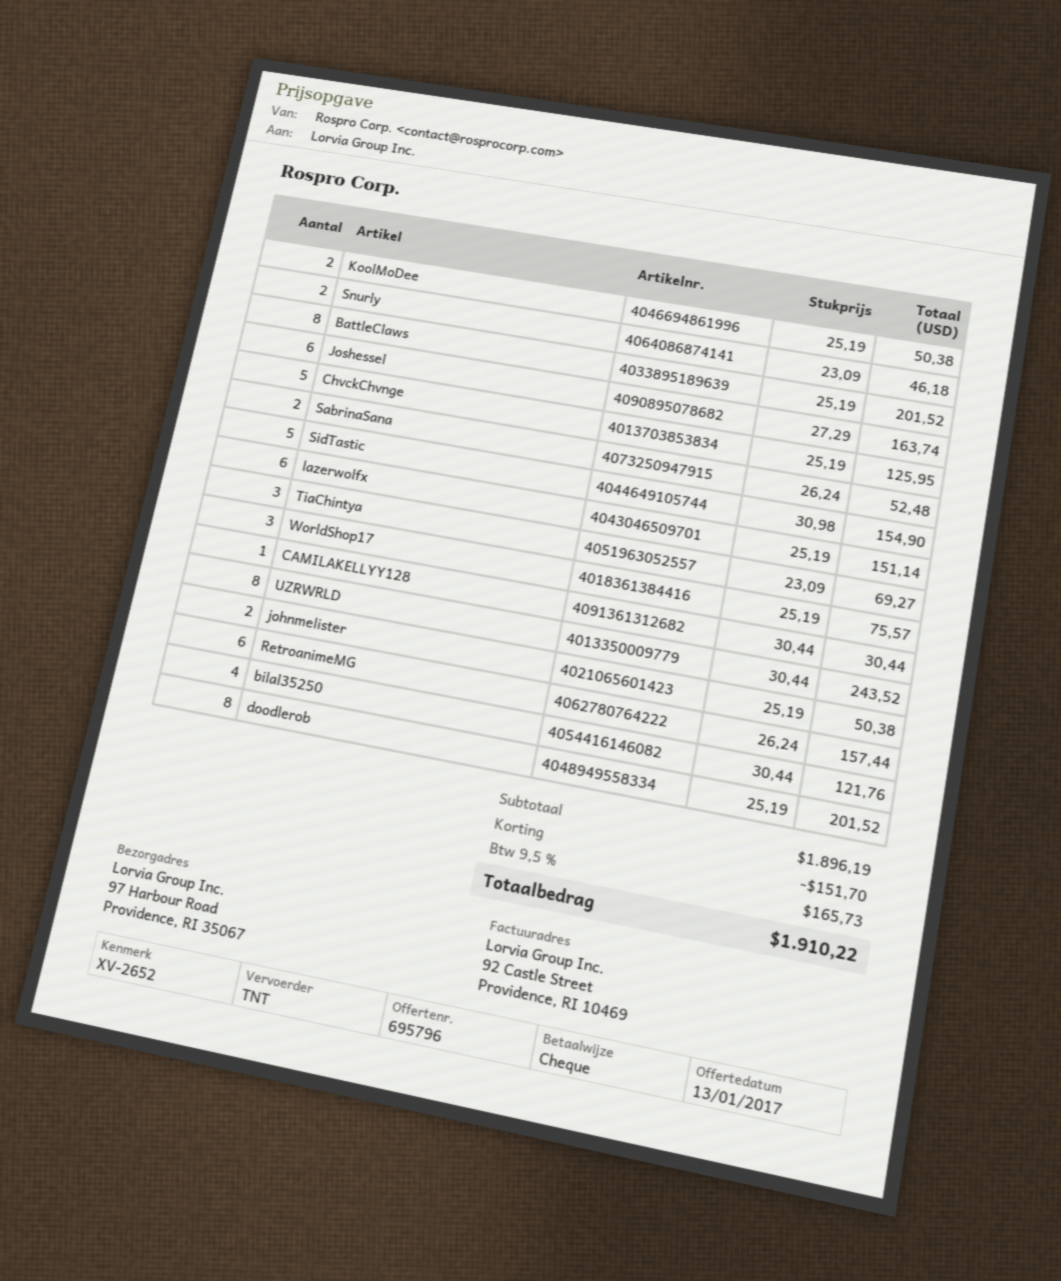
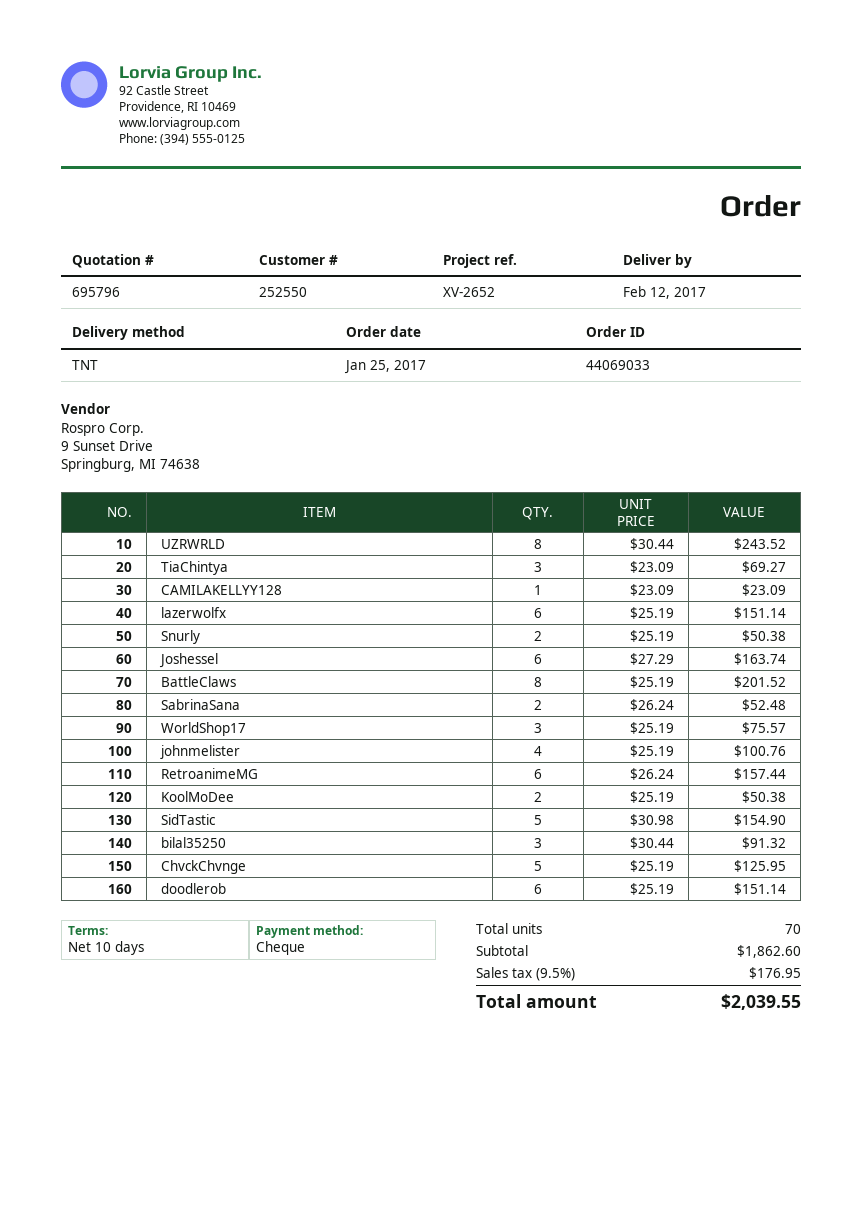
Snurly: 2 x 23.09 = 46.18 -> 2 x 25.19 = 50.38
CAMILAKELLYY128: 1 x 30.44 = 30.44 -> 1 x 23.09 = 23.09
johnmelister: 2 x 25.19 = 50.38 -> 4 x 25.19 = 100.76
bilal35250: 4 x 30.44 = 121.76 -> 3 x 30.44 = 91.32
doodlerob: 8 x 25.19 = 201.52 -> 6 x 25.19 = 151.14
subtotal: 1896.19 -> 1862.60
discount: 151.70 -> none
tax: 9.5% = 165.73 -> 9.5% = 176.95
total: 1910.22 -> 2039.55

